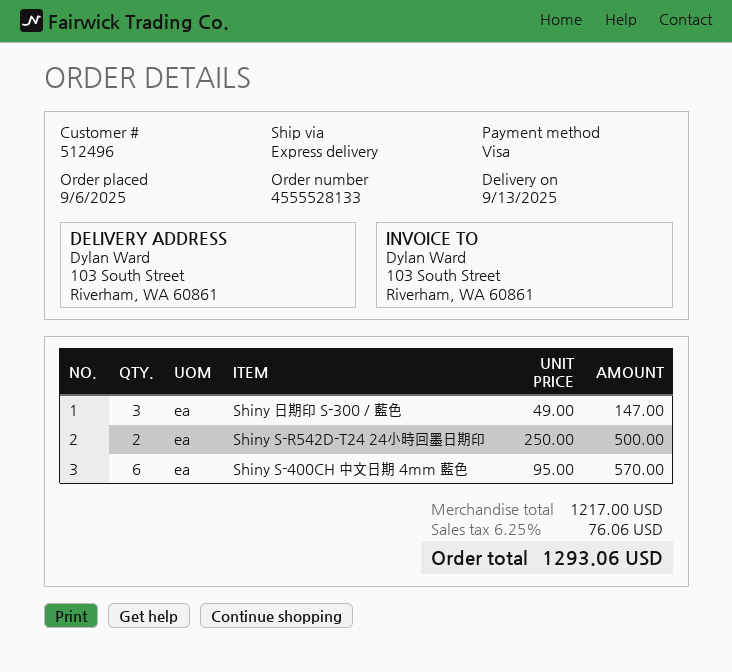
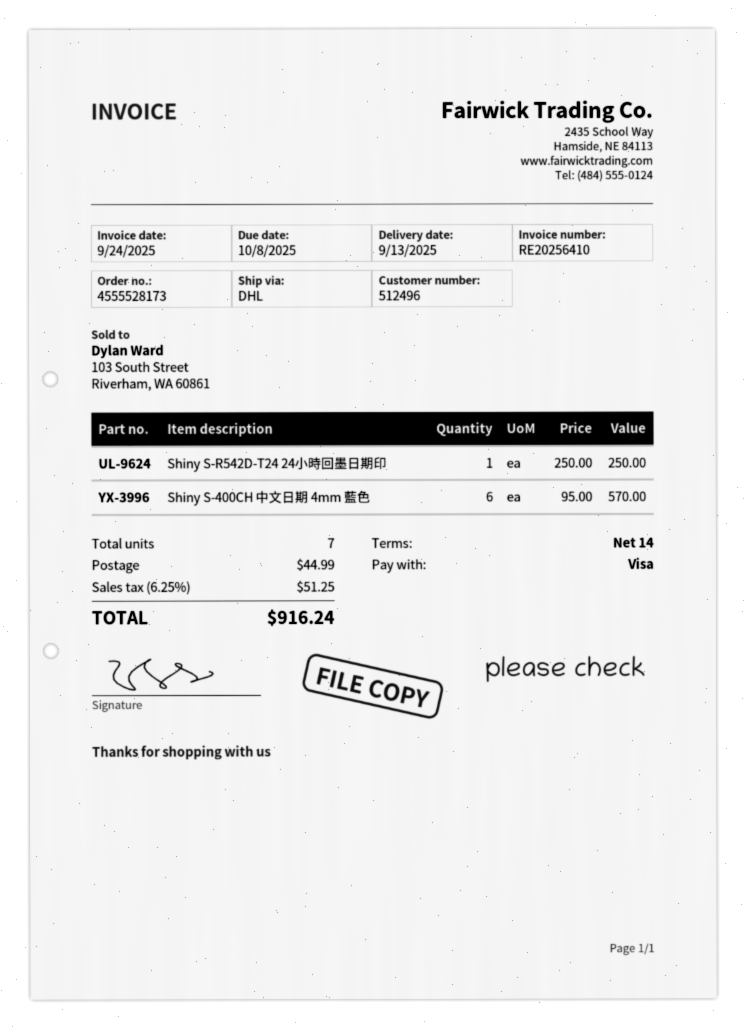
order number: 4555528133 -> 4555528173
shipping method: express -> DHL
Shiny 日期印 S-300 / 藍色: 3 x 49.00 = 147.00 -> none
Shiny S-R542D-T24 24小時回墨日期印: 2 x 250.00 = 500.00 -> 1 x 250.00 = 250.00
shipping: none -> 44.99
tax: 6.25% = 76.06 -> 6.25% = 51.25
total: 1293.06 -> 916.24

